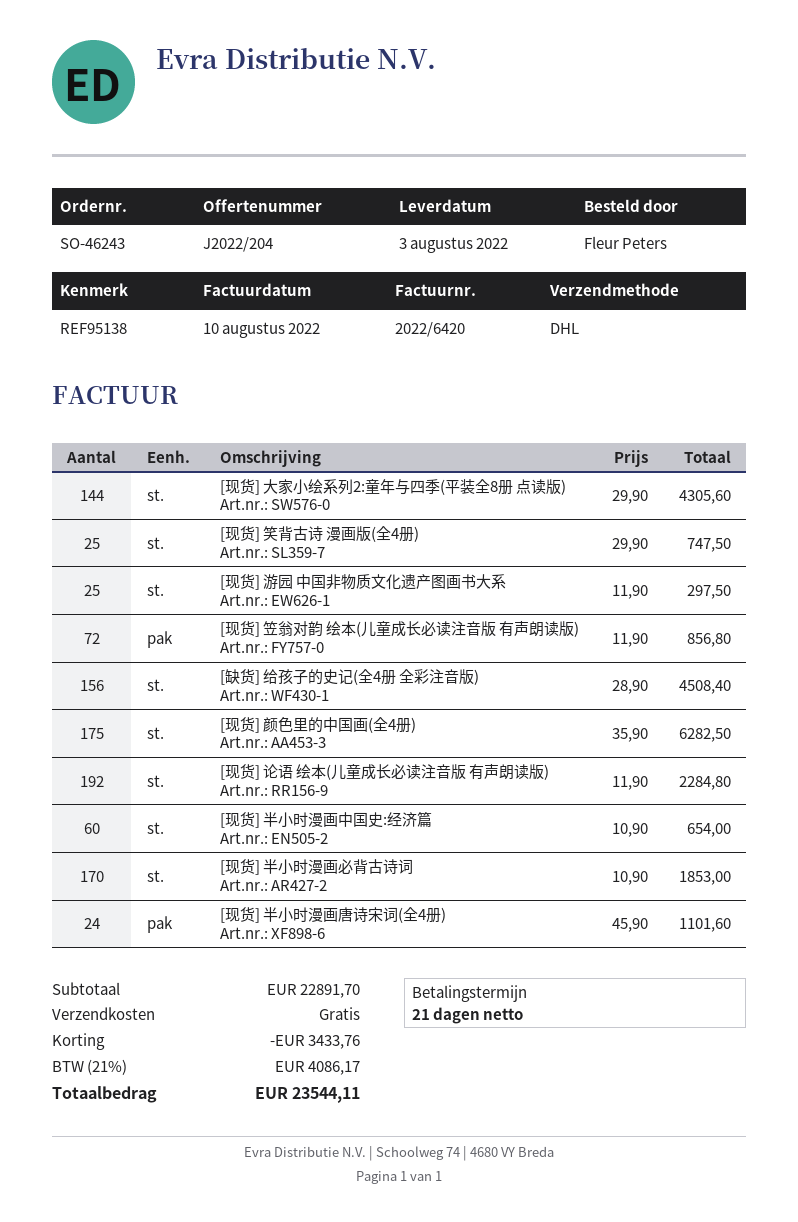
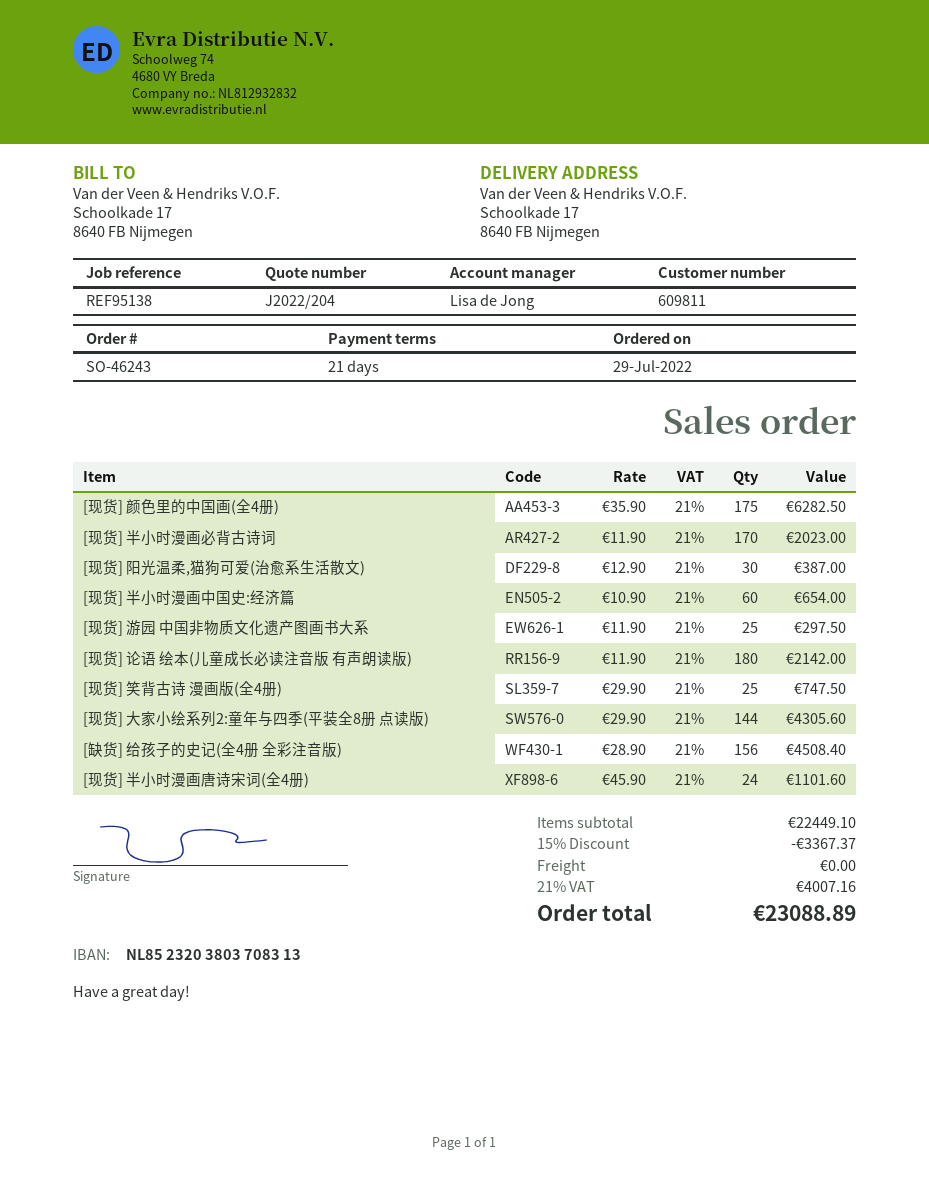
[现货] 笠翁对韵 绘本(儿童成长必读注音版 有声朗读版): 72 x 11.90 = 856.80 -> none
[现货] 论语 绘本(儿童成长必读注音版 有声朗读版): 192 x 11.90 = 2284.80 -> 180 x 11.90 = 2142.00
[现货] 半小时漫画必背古诗词: 170 x 10.90 = 1853.00 -> 170 x 11.90 = 2023.00
[现货] 阳光温柔,猫狗可爱(治愈系生活散文): none -> 30 x 12.90 = 387.00
subtotal: 22891.70 -> 22449.10
discount: 3433.76 -> 3367.37
tax: 21% = 4086.17 -> 21% = 4007.16
total: 23544.11 -> 23088.89

